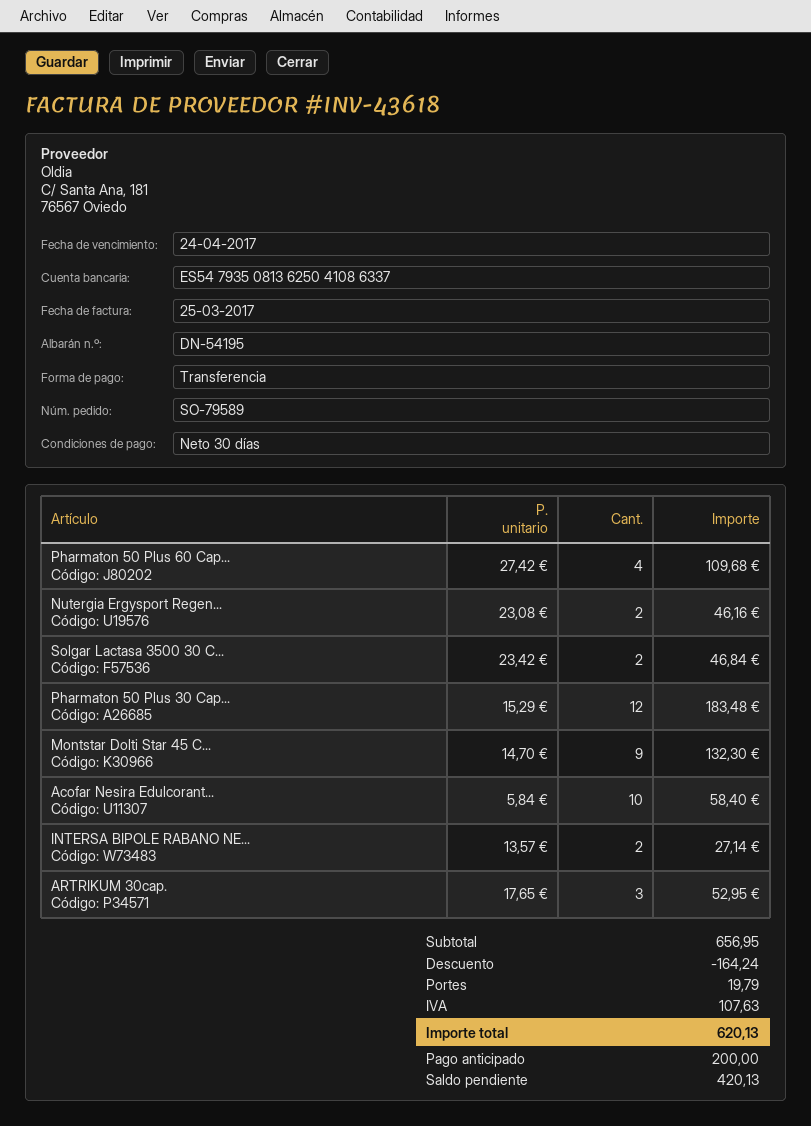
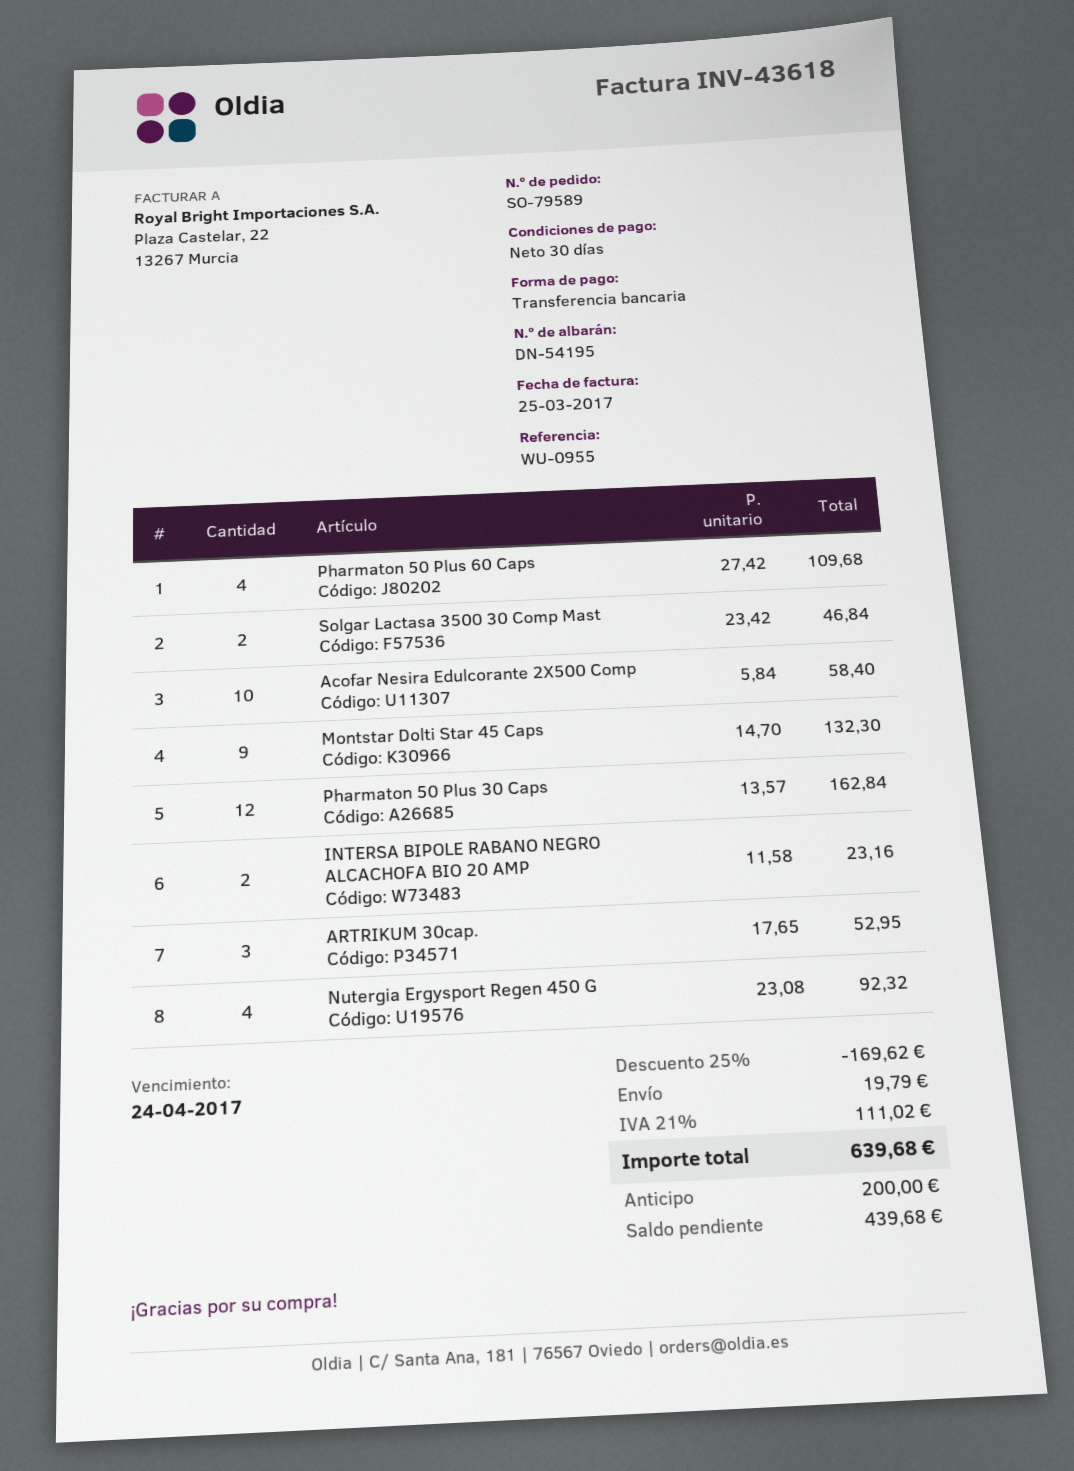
Nutergia Ergysport Regen...: 2 x 23.08 = 46.16 -> 4 x 23.08 = 92.32
Pharmaton 50 Plus 30 Cap...: 12 x 15.29 = 183.48 -> 12 x 13.57 = 162.84
INTERSA BIPOLE RABANO NE...: 2 x 13.57 = 27.14 -> 2 x 11.58 = 23.16
discount: 164.24 -> 169.62
tax: 107.63 -> 111.02
total: 620.13 -> 639.68
balance: 420.13 -> 439.68

